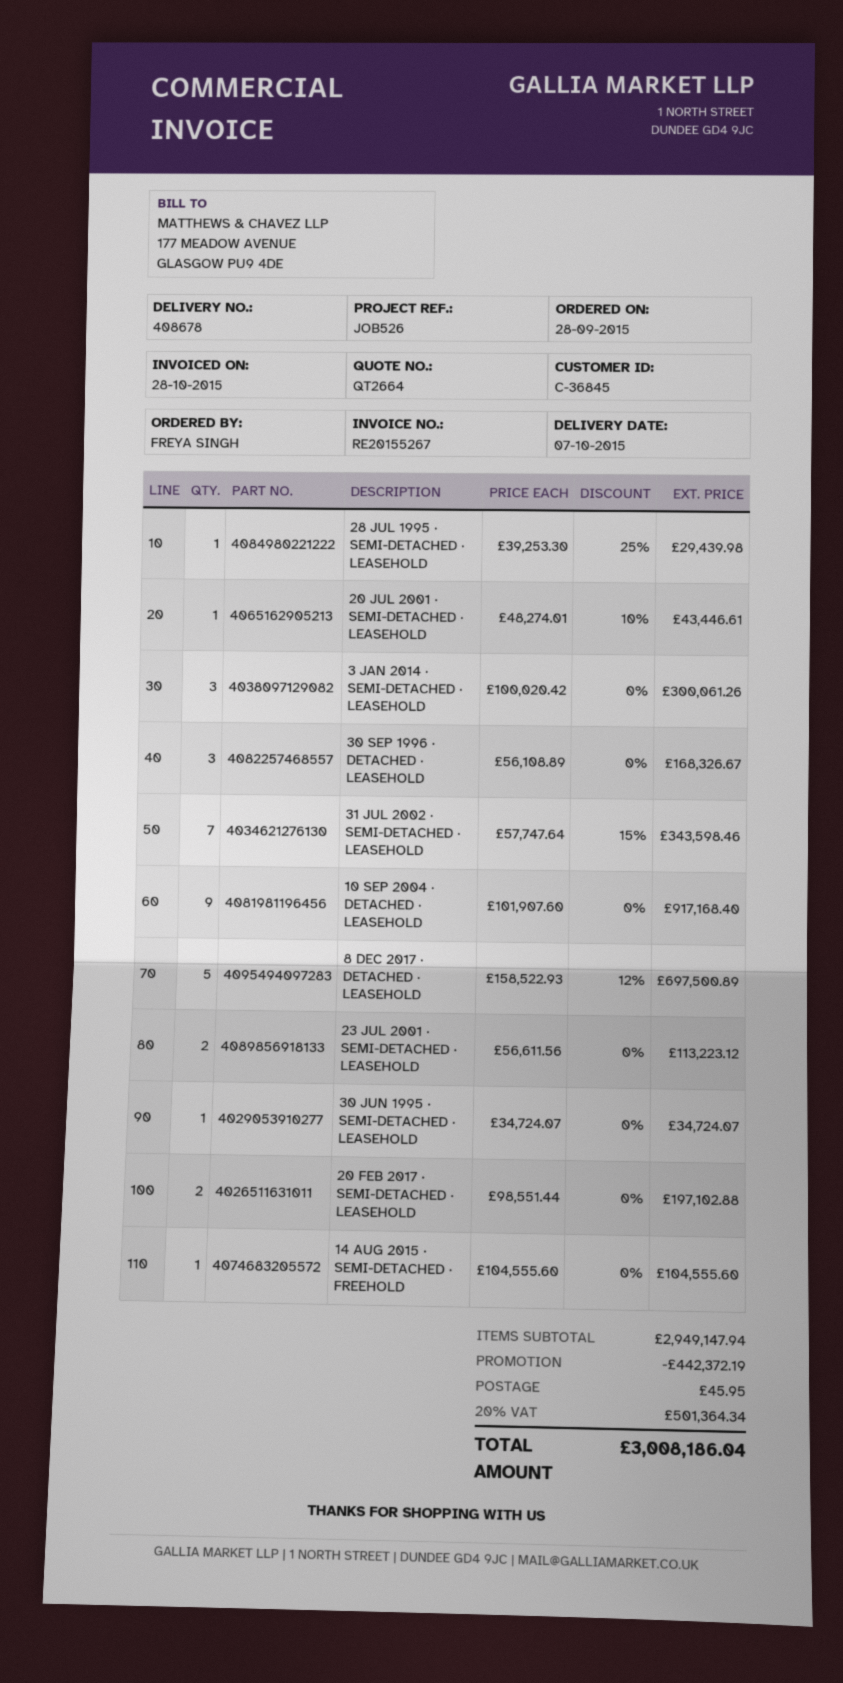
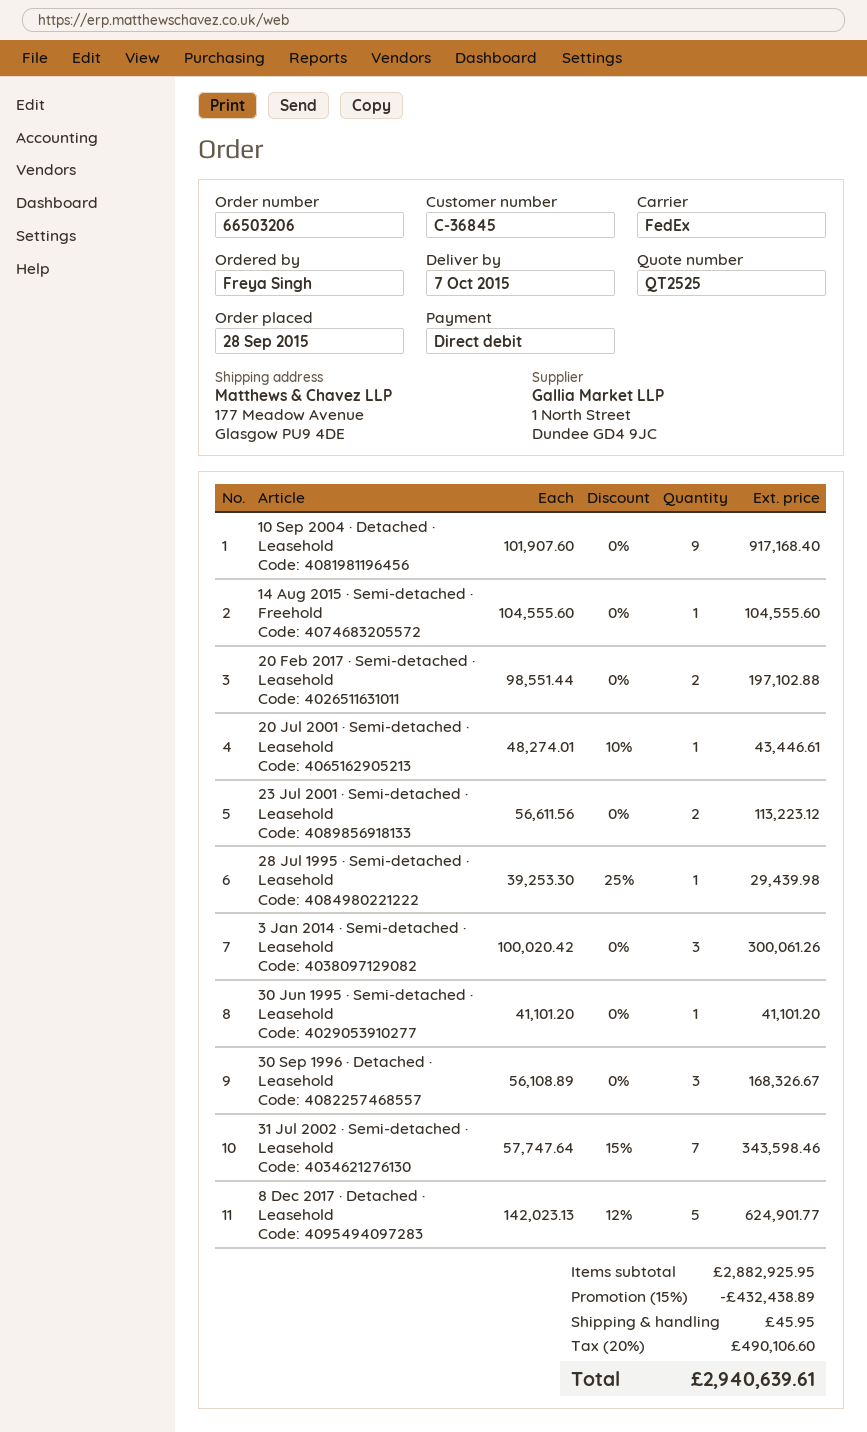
quote number: QT2664 -> QT2525
8 DEC 2017 · DETACHED · LEASEHOLD: 5 x 158522.93 - 12% = 697500.89 -> 5 x 142023.13 - 12% = 624901.77
30 JUN 1995 · SEMI-DETACHED · LEASEHOLD: 1 x 34724.07 = 34724.07 -> 1 x 41101.20 = 41101.20
subtotal: 2949147.94 -> 2882925.95
discount: 442372.19 -> 432438.89
tax: 20% = 501364.34 -> 20% = 490106.60
total: 3008186.04 -> 2940639.61

